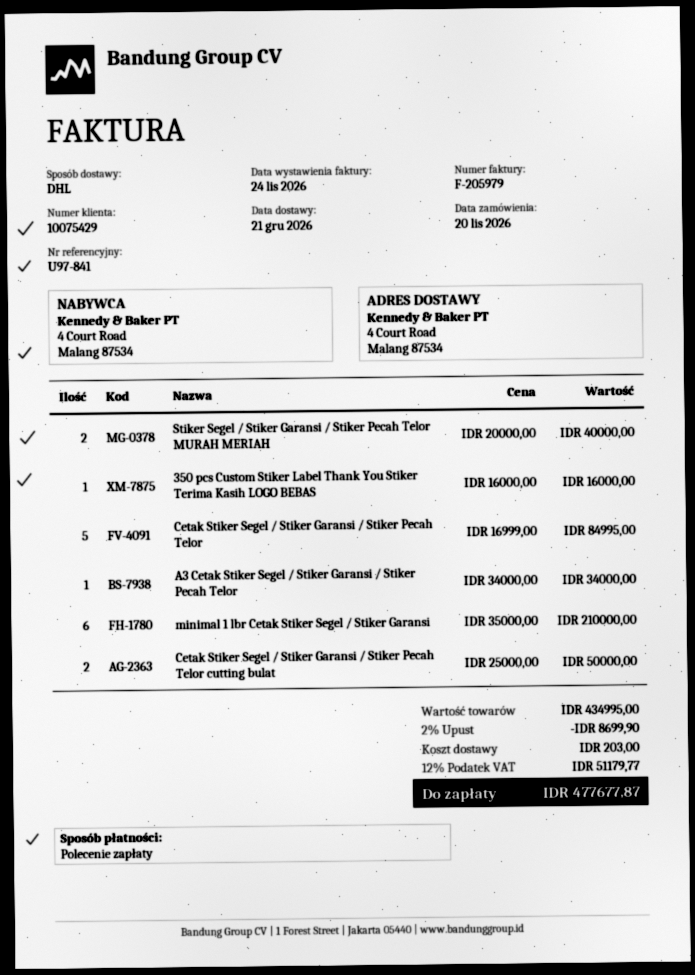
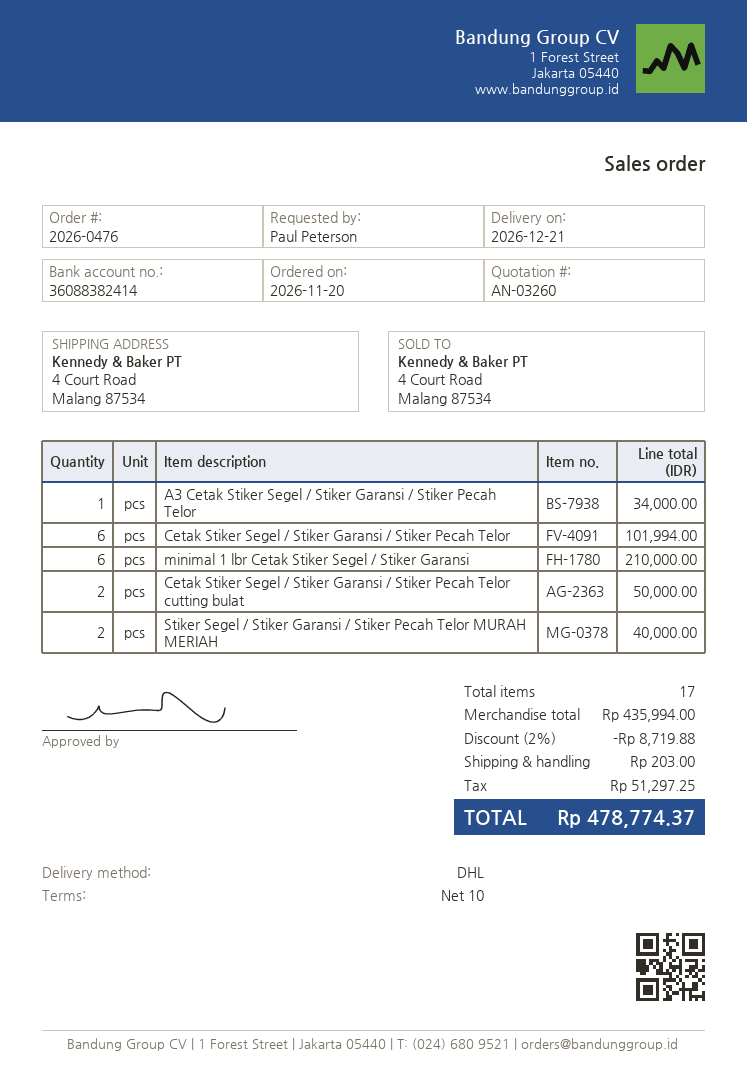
350 pcs Custom Stiker Label Thank You Stiker Terima Kasih LOGO BEBAS: 1 for 16000.00 -> none
Cetak Stiker Segel / Stiker Garansi / Stiker Pecah Telor: 5 for 84995.00 -> 6 for 101994.00
subtotal: 434995.00 -> 435994.00
discount: 2% = 8699.90 -> 2% = 8719.88
tax: 51179.77 -> 51297.25
total: 477677.87 -> 478774.37

